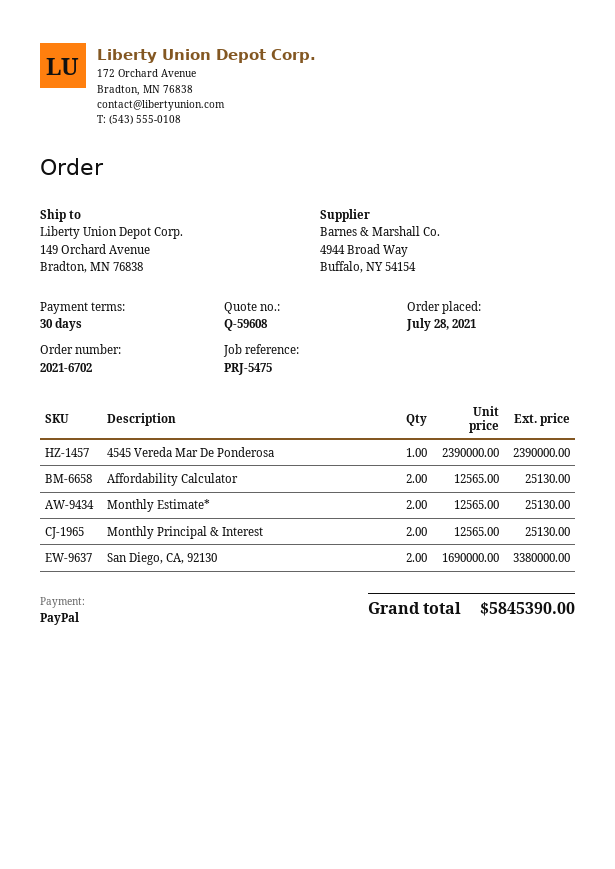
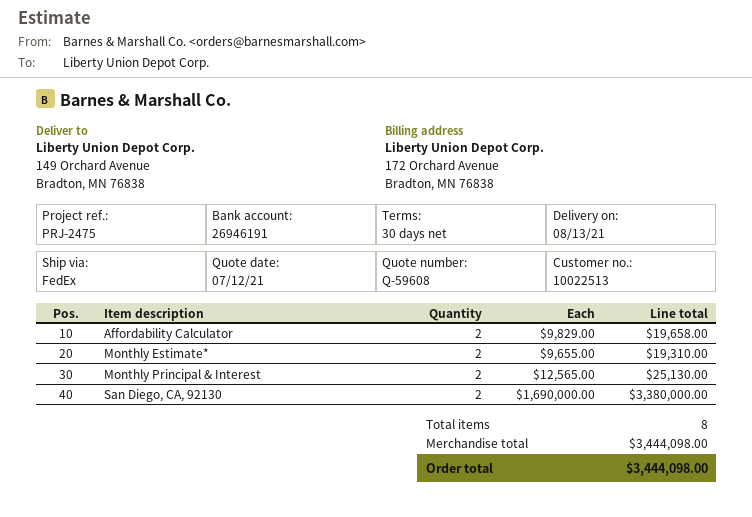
reference: PRJ-5475 -> PRJ-2475
4545 Vereda Mar De Ponderosa: 1 x 2390000.00 = 2390000.00 -> none
Affordability Calculator: 2 x 12565.00 = 25130.00 -> 2 x 9829.00 = 19658.00
Monthly Estimate*: 2 x 12565.00 = 25130.00 -> 2 x 9655.00 = 19310.00
total: 5845390.00 -> 3444098.00

